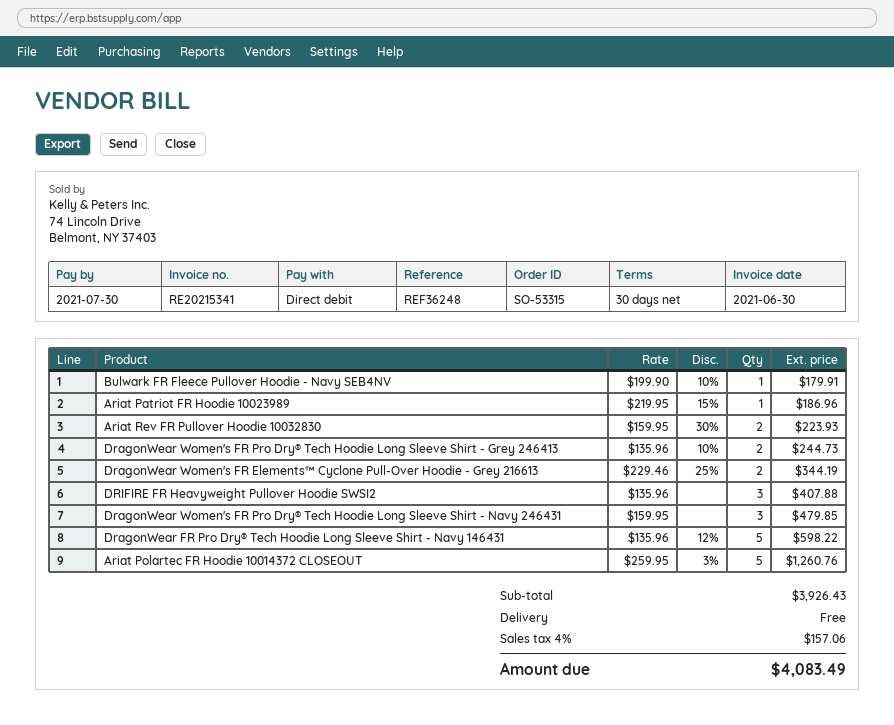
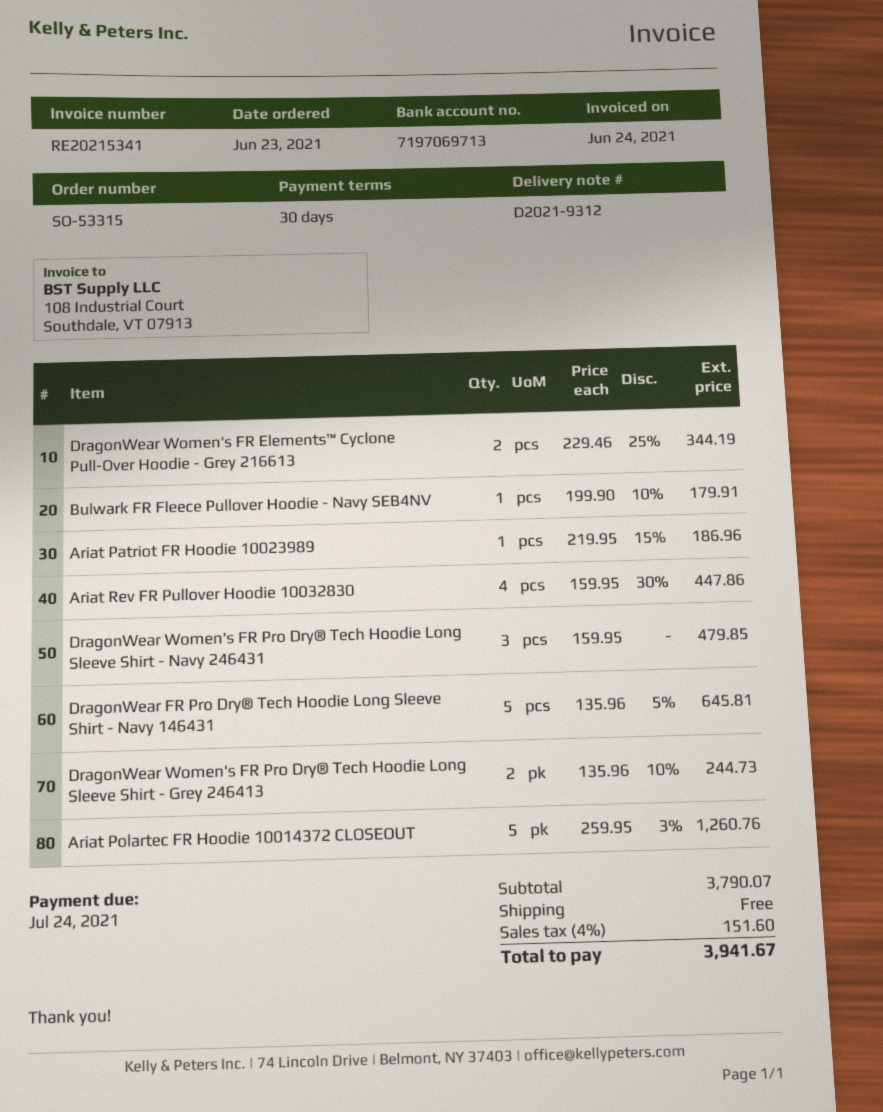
invoice date: 2021-06-30 -> 2021-06-24
due date: 2021-07-30 -> 2021-07-24
Ariat Rev FR Pullover Hoodie 10032830: 2 x 159.95 - 30% = 223.93 -> 4 x 159.95 - 30% = 447.86
DRIFIRE FR Heavyweight Pullover Hoodie SWSI2: 3 x 135.96 = 407.88 -> none
DragonWear FR Pro Dry® Tech Hoodie Long Sleeve Shirt - Navy 146431: 5 x 135.96 - 12% = 598.22 -> 5 x 135.96 - 5% = 645.81
subtotal: 3926.43 -> 3790.07
tax: 4% = 157.06 -> 4% = 151.60
total: 4083.49 -> 3941.67

